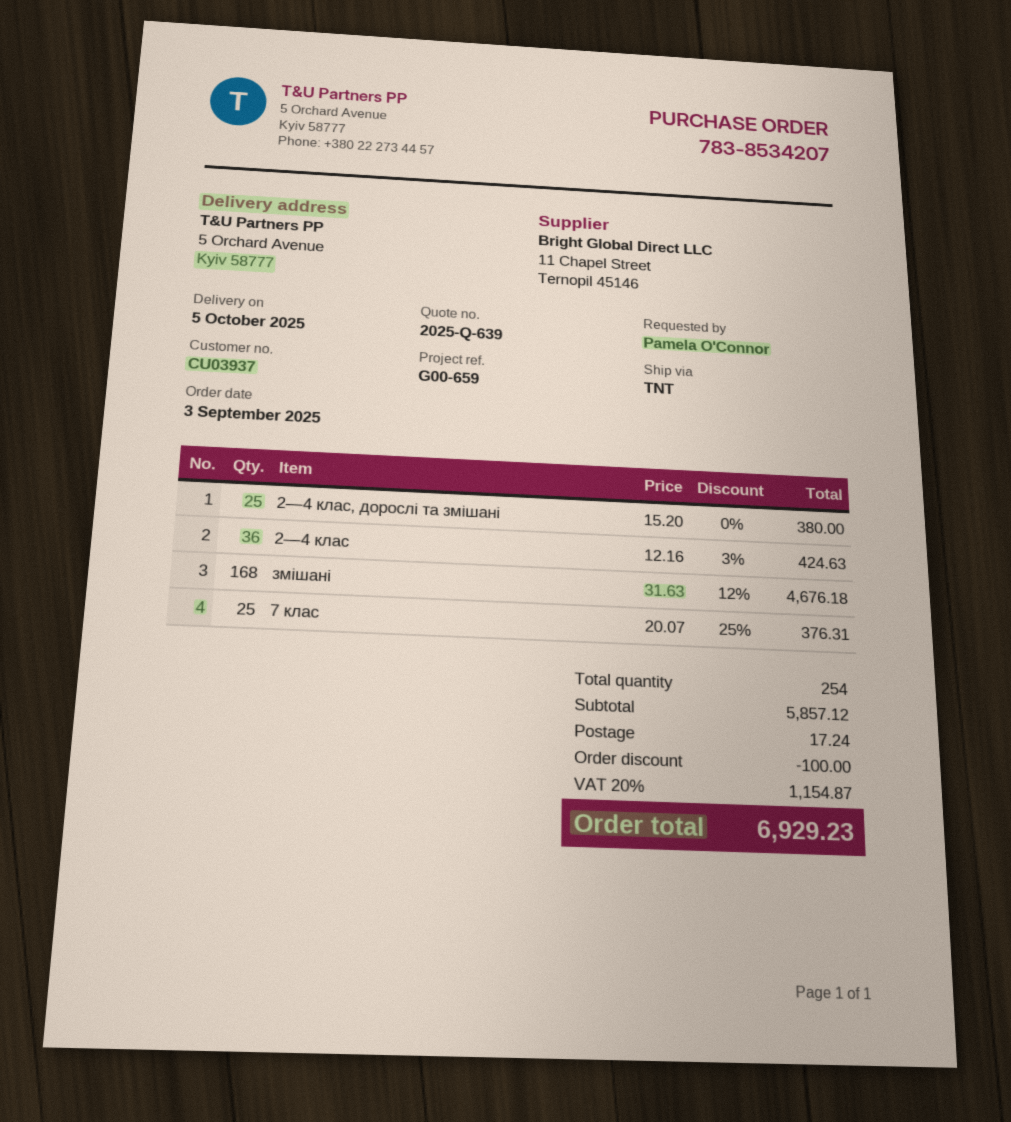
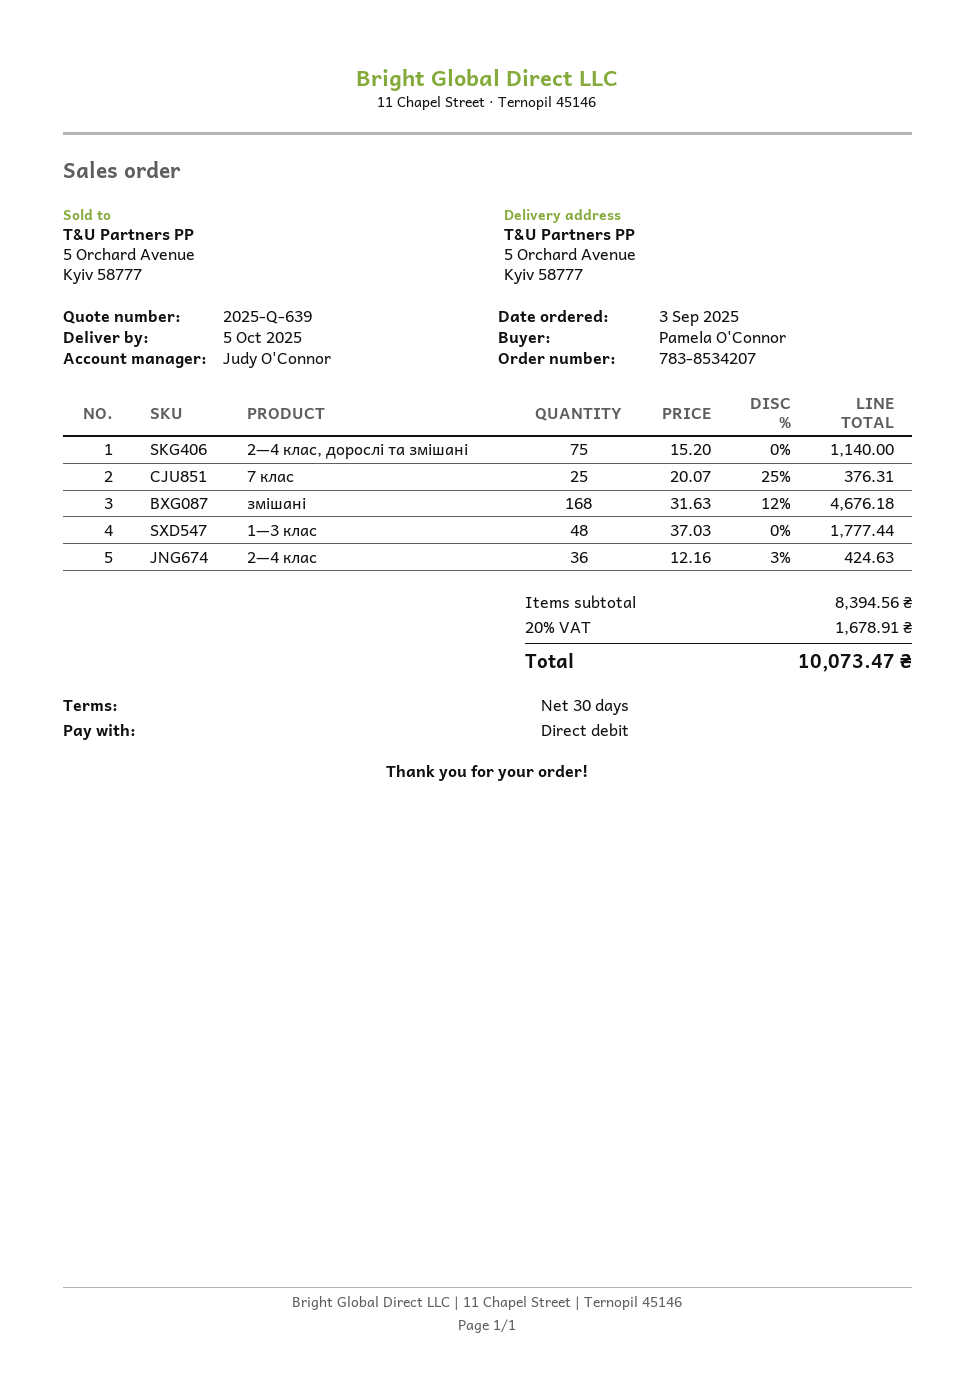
2—4 клас, дорослі та змішані: 25 x 15.20 = 380.00 -> 75 x 15.20 = 1140.00
1—3 клас: none -> 48 x 37.03 = 1777.44
subtotal: 5857.12 -> 8394.56
discount: 100.00 -> none
shipping: 17.24 -> none
tax: 20% = 1154.87 -> 20% = 1678.91
total: 6929.23 -> 10073.47

